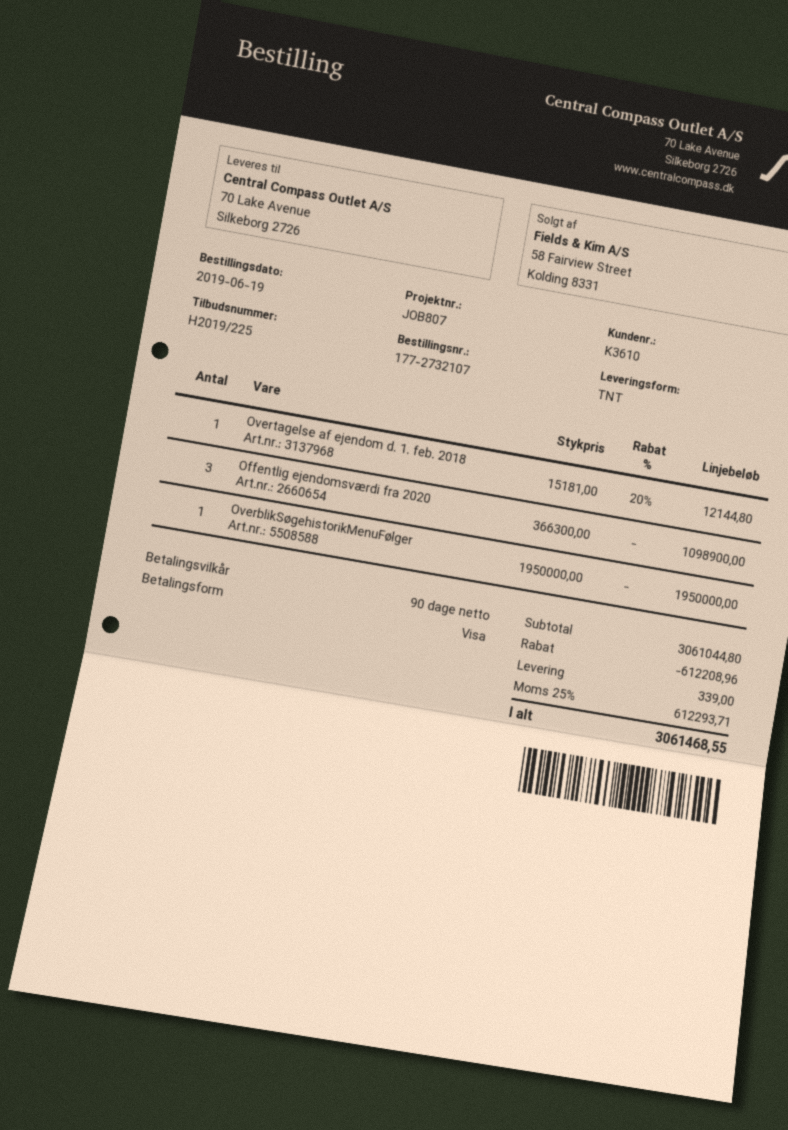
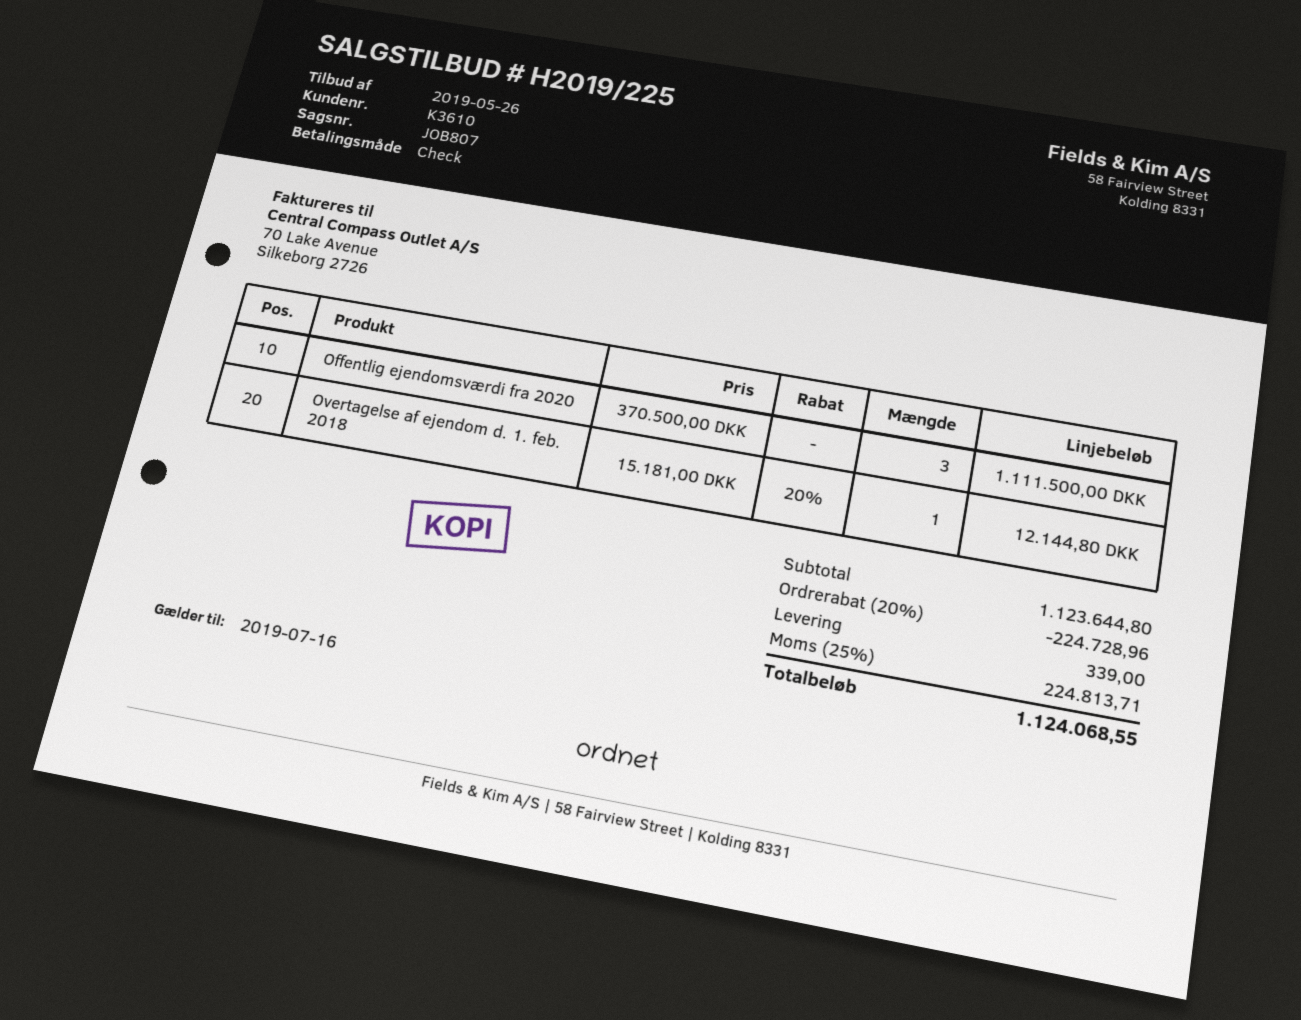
payment method: Visa -> cheque
Offentlig ejendomsværdi fra 2020: 3 x 366300.00 = 1098900.00 -> 3 x 370500.00 = 1111500.00
OverblikSøgehistorikMenuFølger: 1 x 1950000.00 = 1950000.00 -> none
subtotal: 3061044.80 -> 1123644.80
discount: 612208.96 -> 224728.96
tax: 25% = 612293.71 -> 25% = 224813.71
total: 3061468.55 -> 1124068.55

